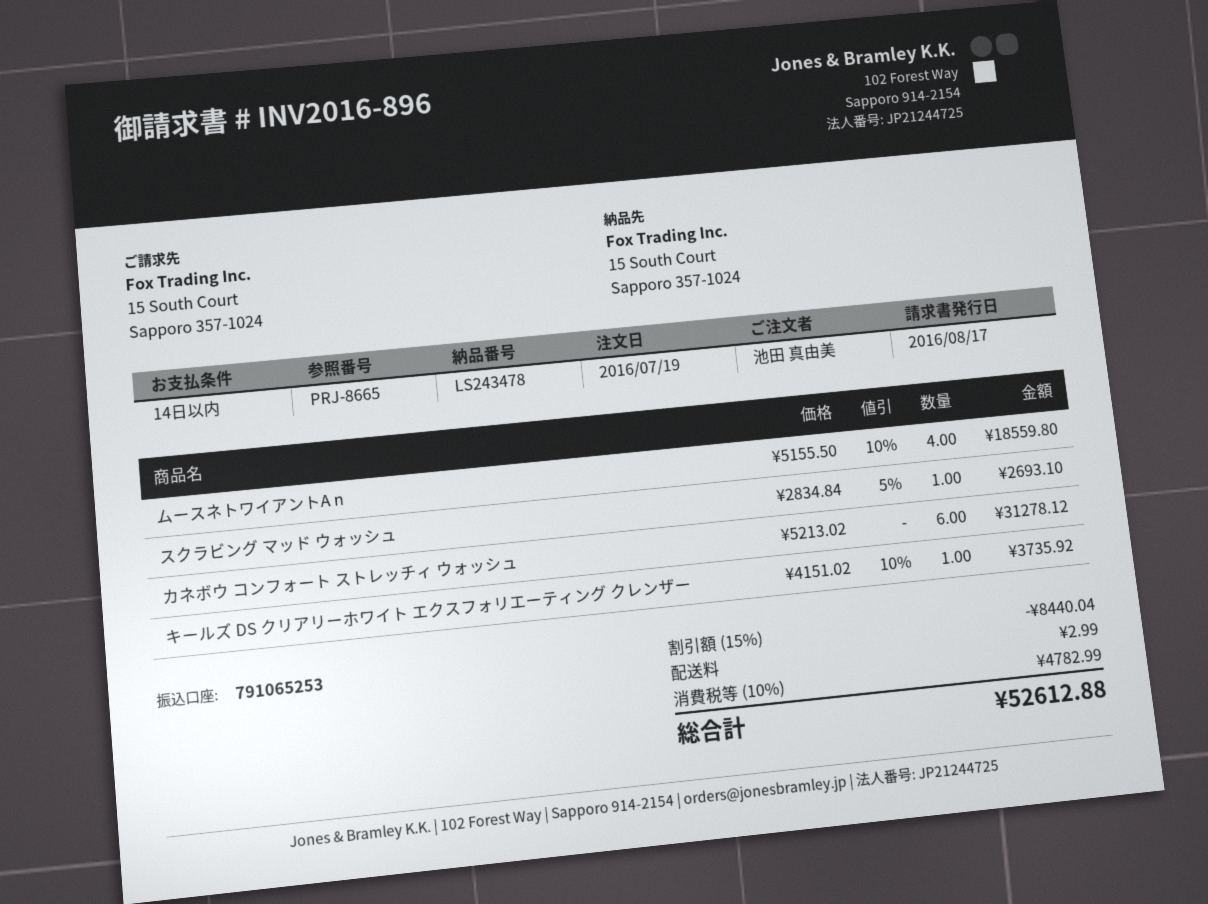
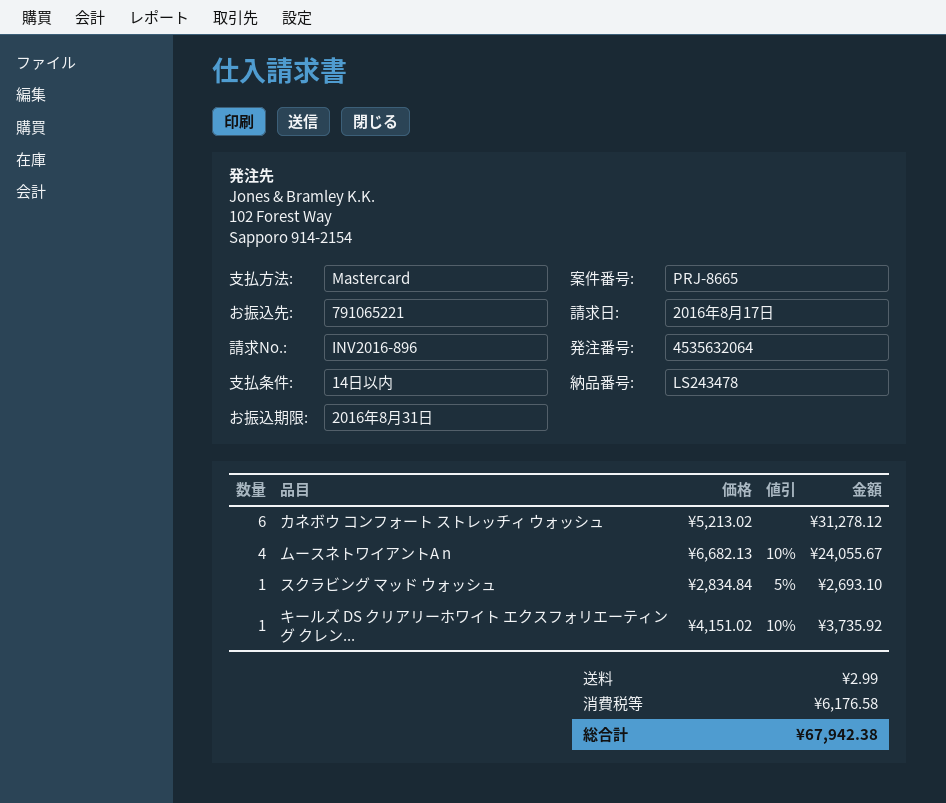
bank account: 791065253 -> 791065221
ムースネトワイアントA n: 4 x 5155.50 - 10% = 18559.80 -> 4 x 6682.13 - 10% = 24055.67
discount: 15% = 8440.04 -> none
tax: 4782.99 -> 6176.58
total: 52612.88 -> 67942.38

